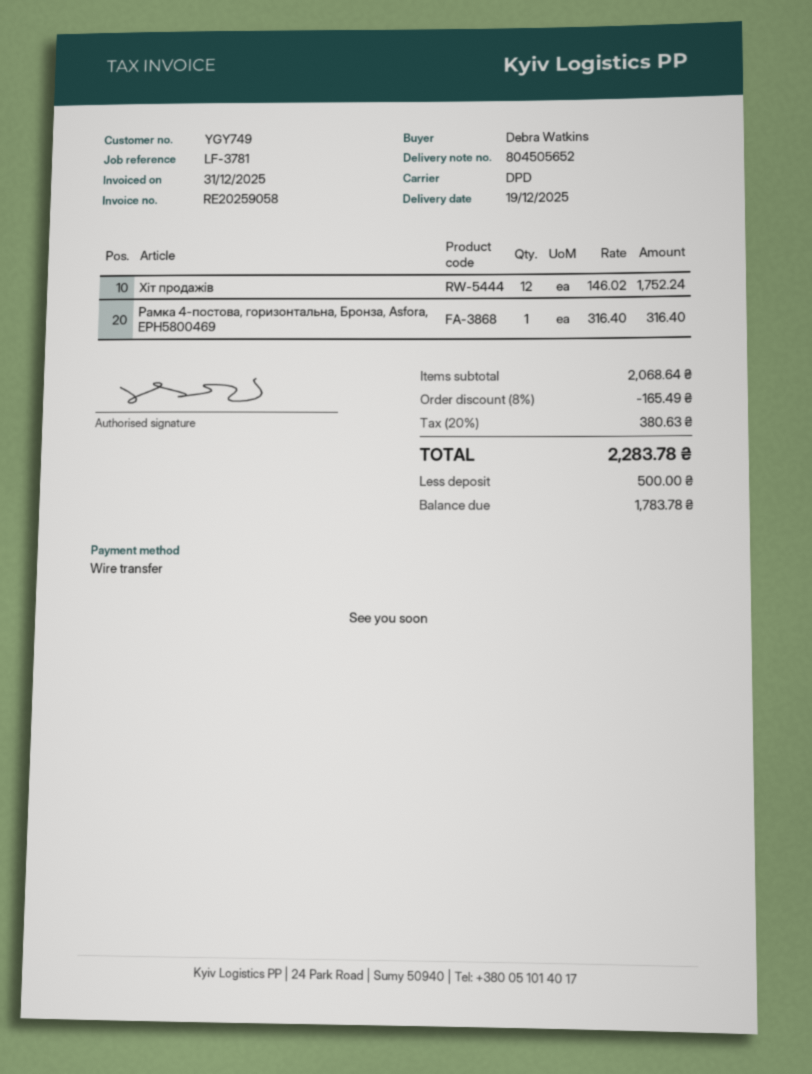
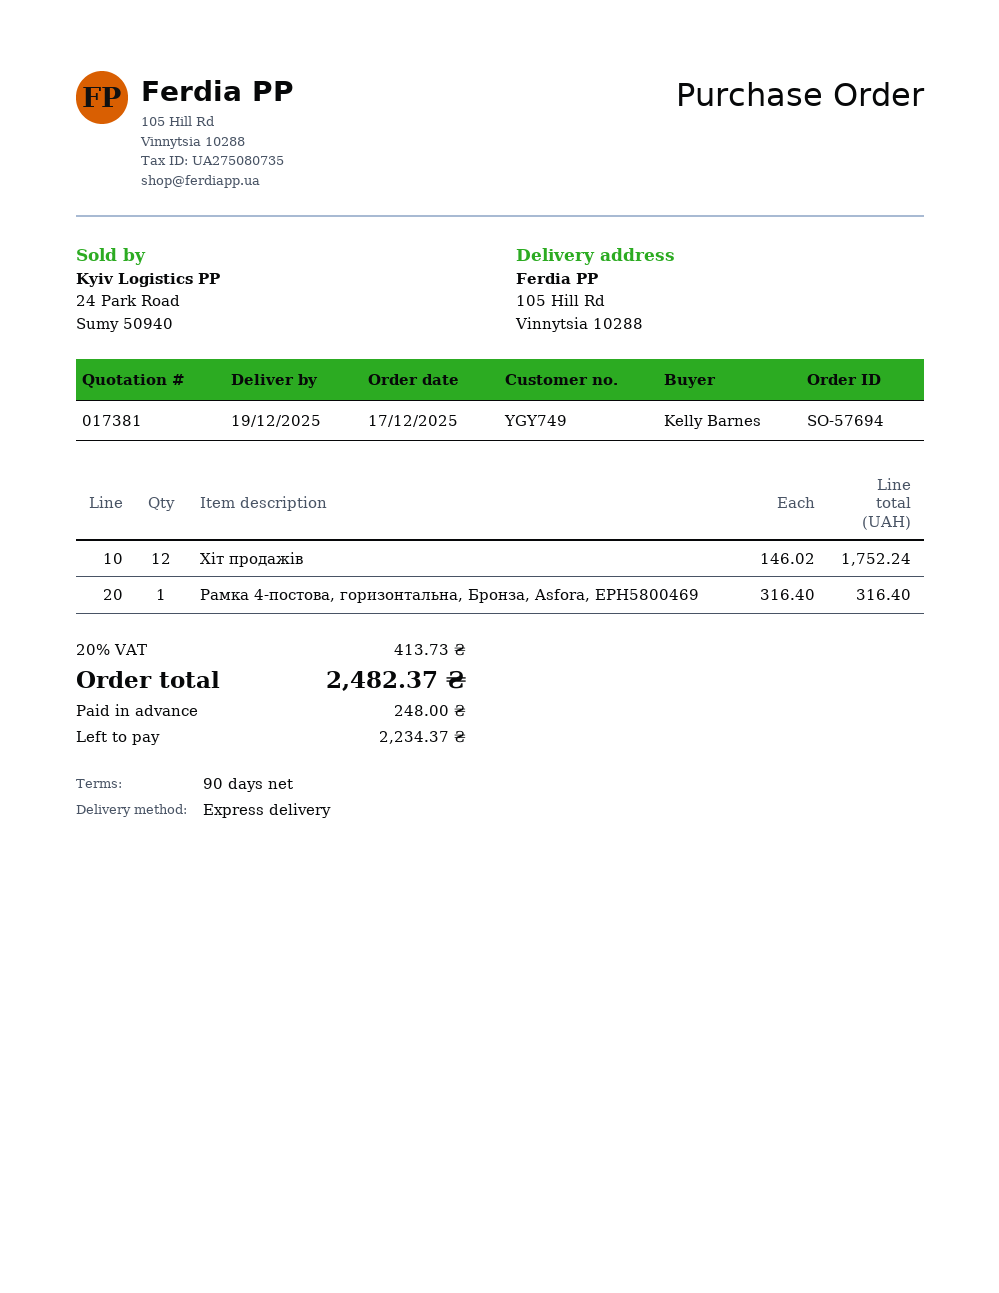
ordered by: Debra Watkins -> Kelly Barnes
shipping method: DPD -> express
discount: 8% = 165.49 -> none
tax: 20% = 380.63 -> 20% = 413.73
total: 2283.78 -> 2482.37
deposit: 500.00 -> 248.00
balance: 1783.78 -> 2234.37

